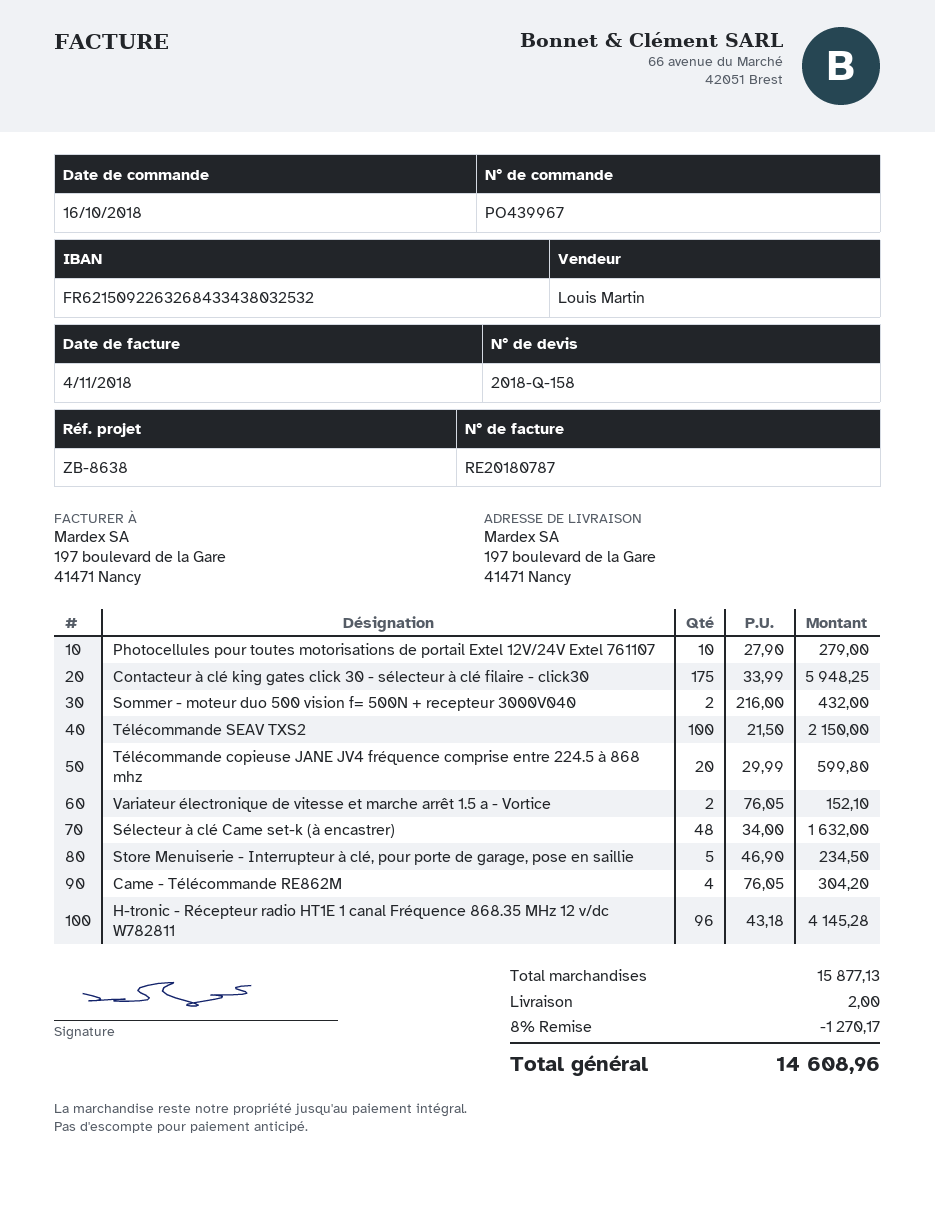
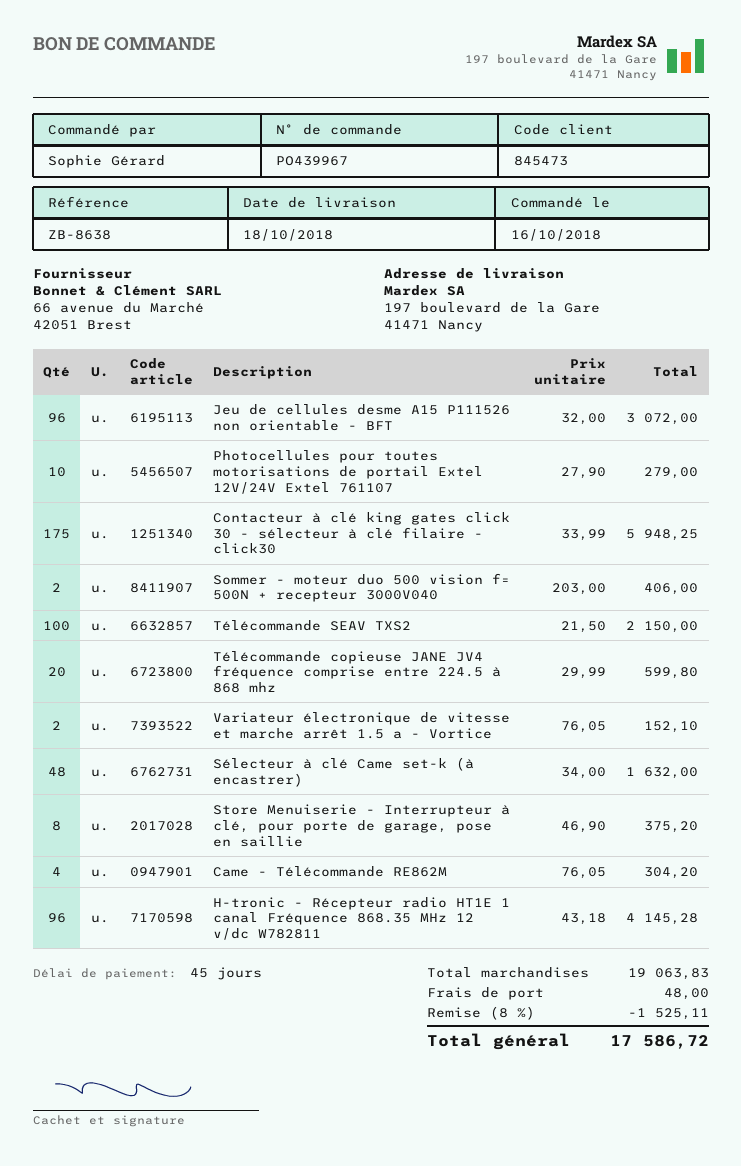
Sommer - moteur duo 500 vision f= 500N + recepteur 3000V040: 2 x 216.00 = 432.00 -> 2 x 203.00 = 406.00
Store Menuiserie - Interrupteur à clé, pour porte de garage, pose en saillie: 5 x 46.90 = 234.50 -> 8 x 46.90 = 375.20
Jeu de cellules desme A15 P111526 non orientable - BFT: none -> 96 x 32.00 = 3072.00
subtotal: 15877.13 -> 19063.83
discount: 8% = 1270.17 -> 8% = 1525.11
shipping: 2.00 -> 48.00
total: 14608.96 -> 17586.72

